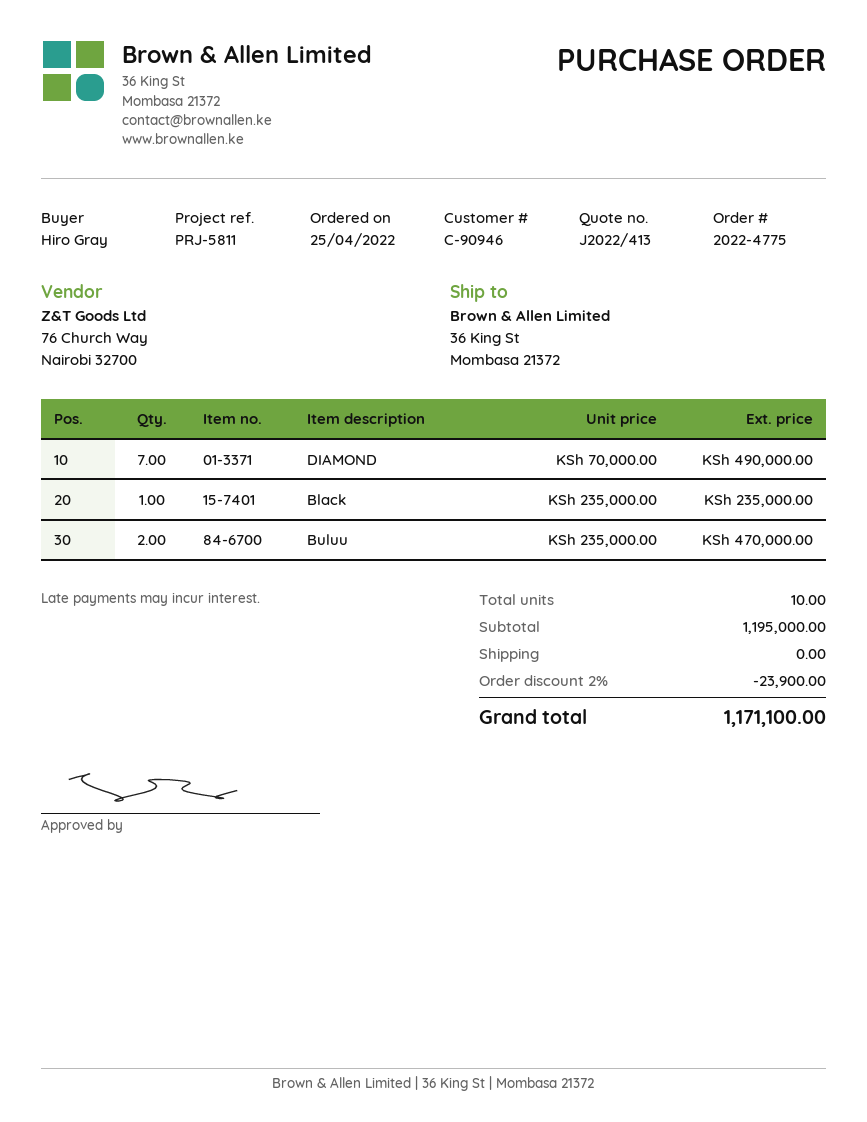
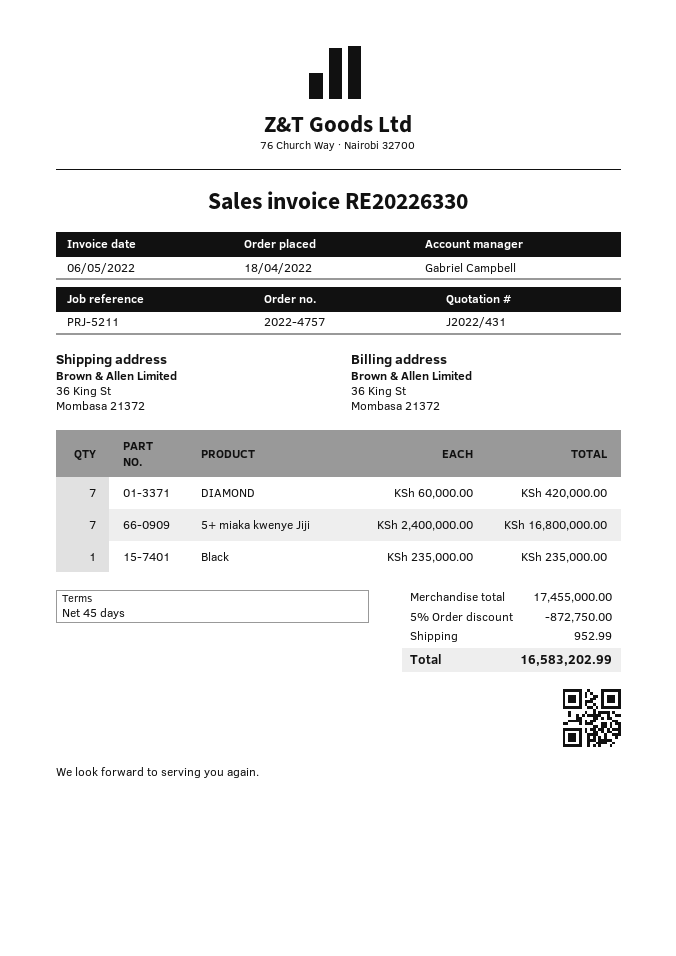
quote number: J2022/413 -> J2022/431
order number: 2022-4775 -> 2022-4757
order date: 2022-04-25 -> 2022-04-18
reference: PRJ-5811 -> PRJ-5211
DIAMOND: 7 x 70000.00 = 490000.00 -> 7 x 60000.00 = 420000.00
Buluu: 2 x 235000.00 = 470000.00 -> none
5+ miaka kwenye Jiji: none -> 7 x 2400000.00 = 16800000.00
subtotal: 1195000.00 -> 17455000.00
discount: 2% = 23900.00 -> 5% = 872750.00
shipping: 0.00 -> 952.99
total: 1171100.00 -> 16583202.99

